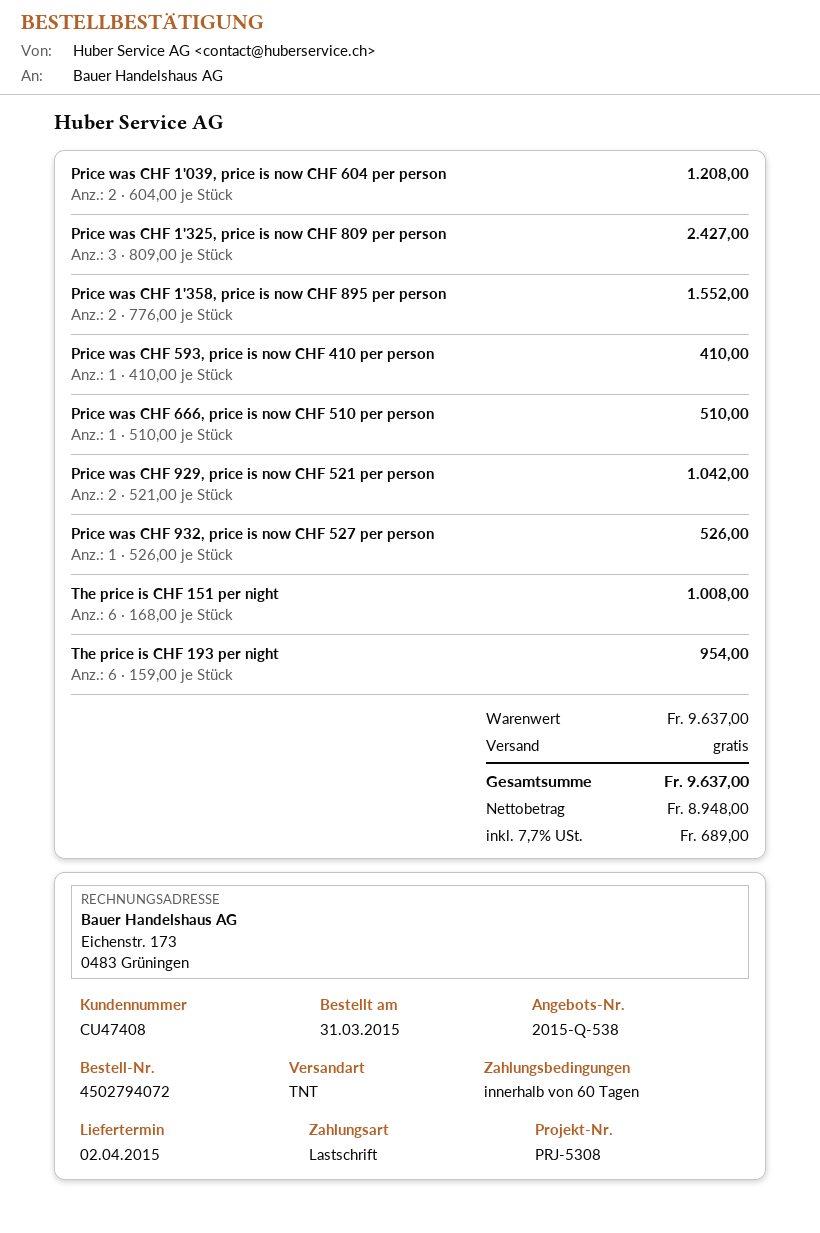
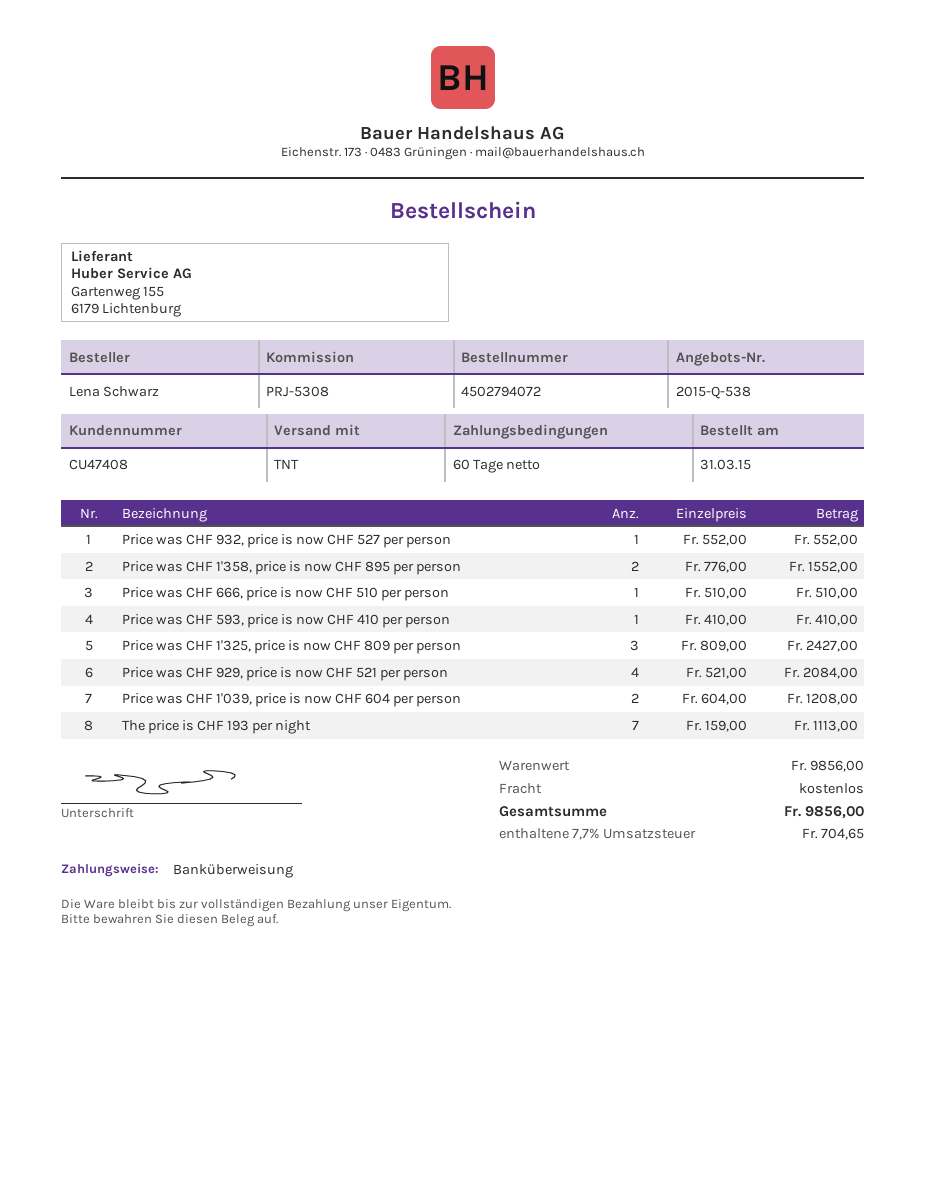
payment method: direct debit -> bank transfer
Price was CHF 929, price is now CHF 521 per person: 2 x 521.00 = 1042.00 -> 4 x 521.00 = 2084.00
Price was CHF 932, price is now CHF 527 per person: 1 x 526.00 = 526.00 -> 1 x 552.00 = 552.00
The price is CHF 151 per night: 6 x 168.00 = 1008.00 -> none
The price is CHF 193 per night: 6 x 159.00 = 954.00 -> 7 x 159.00 = 1113.00
subtotal: 9637.00 -> 9856.00
tax: 7.7% = 689.00 -> 7.7% = 704.65
total: 9637.00 -> 9856.00

